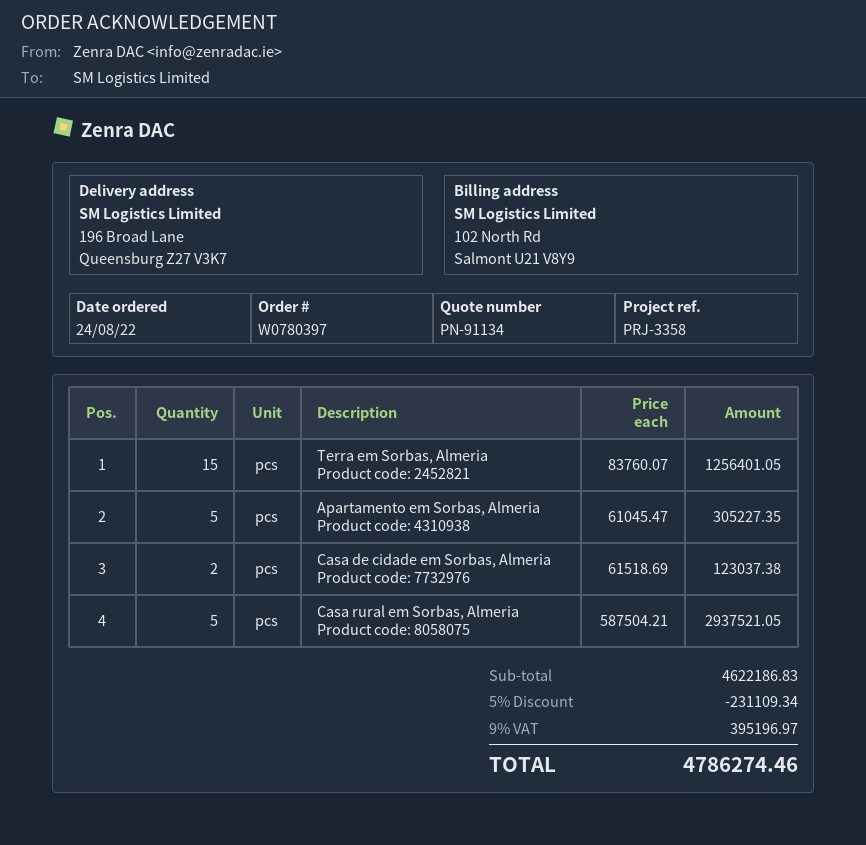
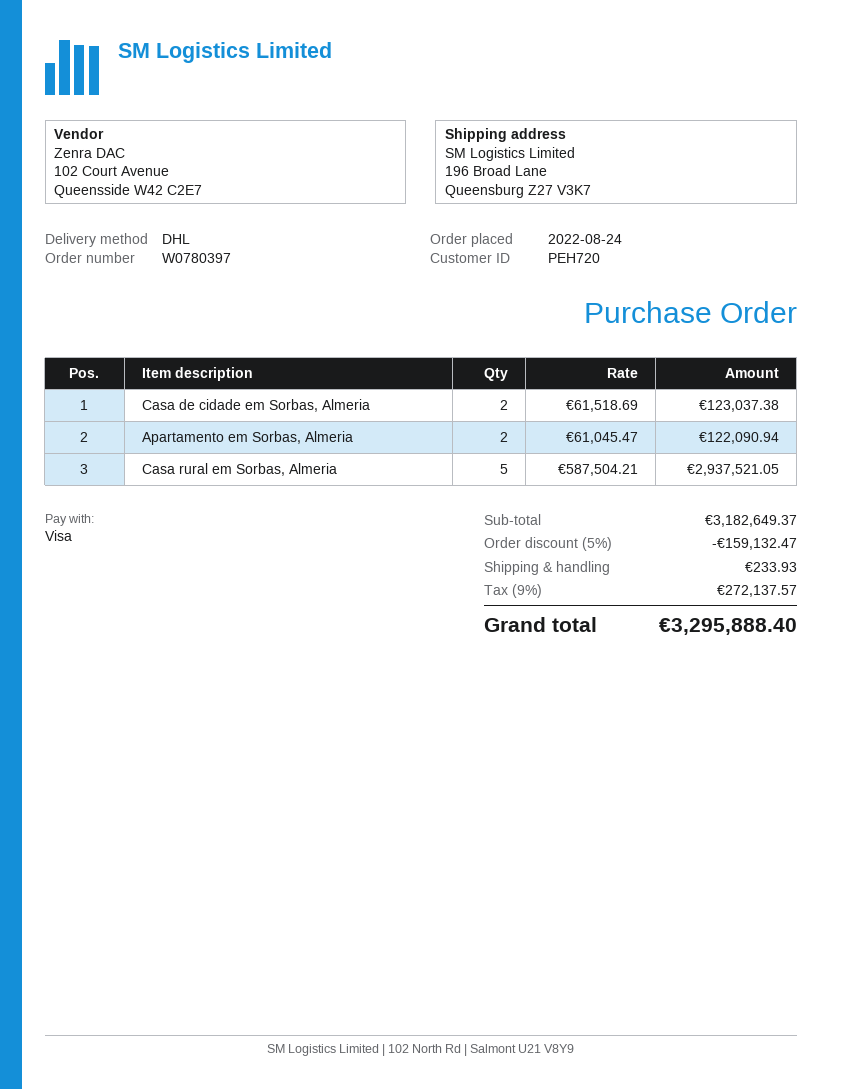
Terra em Sorbas, Almeria: 15 x 83760.07 = 1256401.05 -> none
Apartamento em Sorbas, Almeria: 5 x 61045.47 = 305227.35 -> 2 x 61045.47 = 122090.94
subtotal: 4622186.83 -> 3182649.37
discount: 5% = 231109.34 -> 5% = 159132.47
shipping: none -> 233.93
tax: 9% = 395196.97 -> 9% = 272137.57
total: 4786274.46 -> 3295888.40

